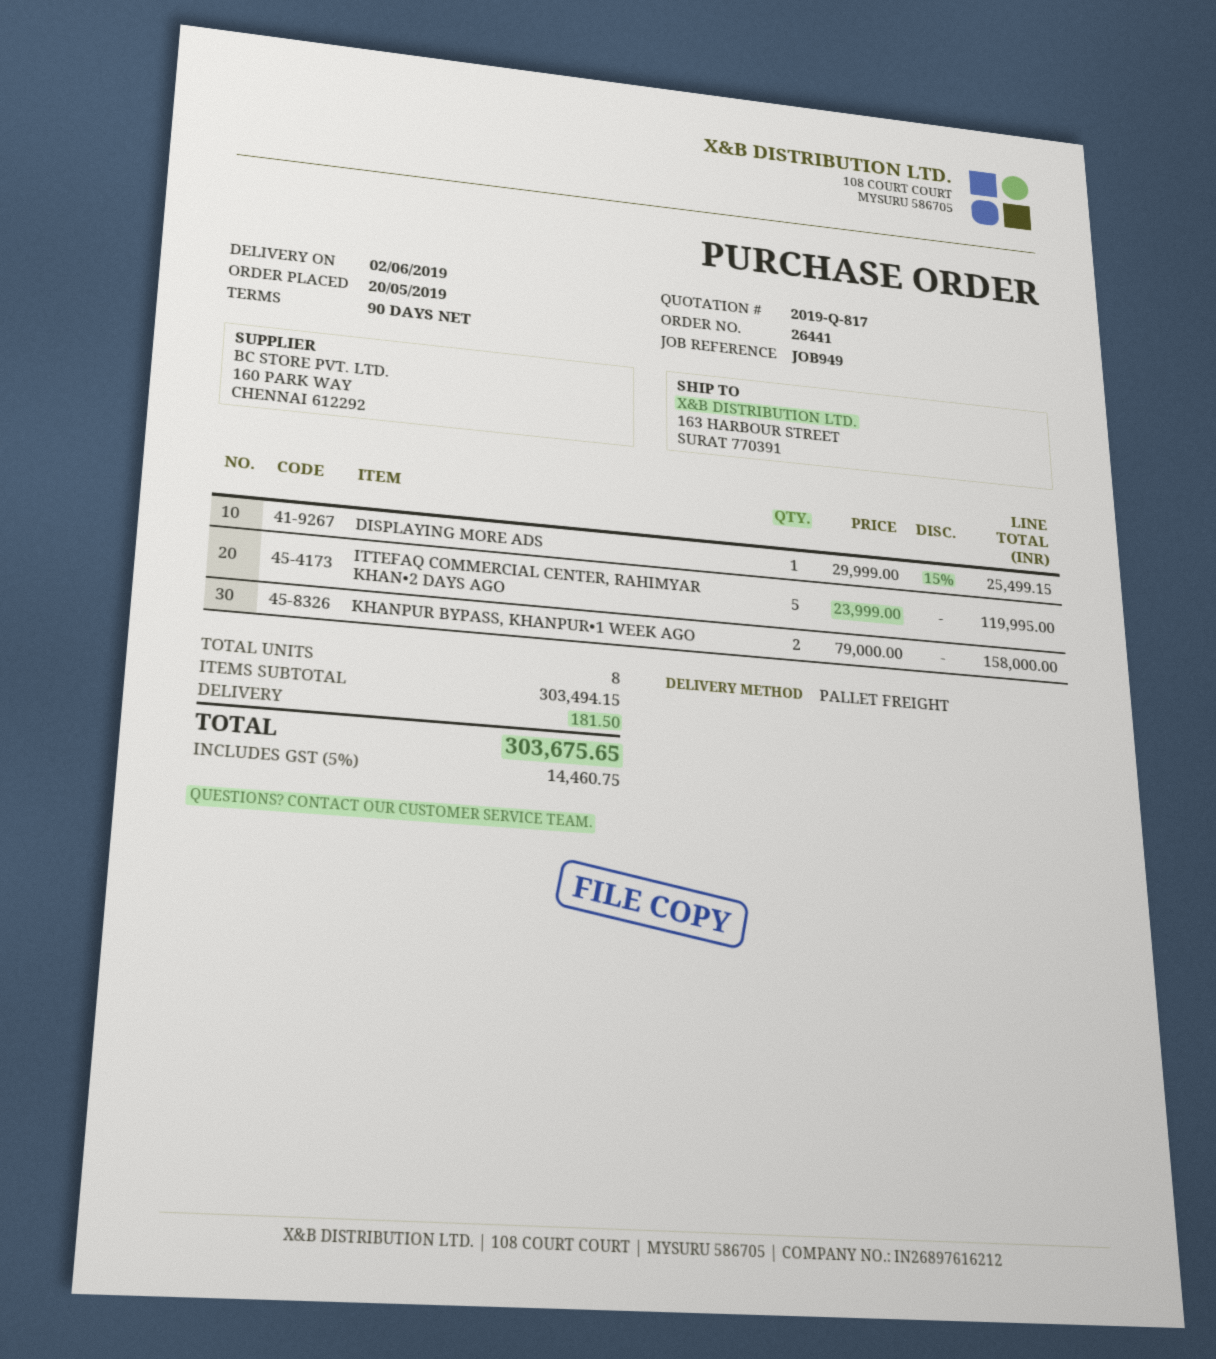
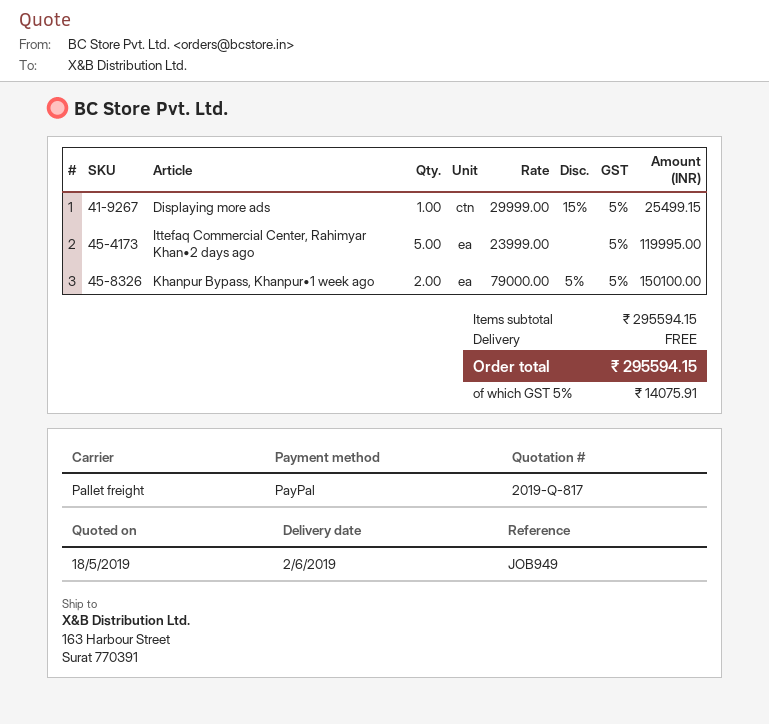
KHANPUR BYPASS, KHANPUR•1 WEEK AGO: 2 x 79000.00 = 158000.00 -> 2 x 79000.00 - 5% = 150100.00
subtotal: 303494.15 -> 295594.15
shipping: 181.50 -> 0.00
tax: 5% = 14460.75 -> 5% = 14075.91
total: 303675.65 -> 295594.15

